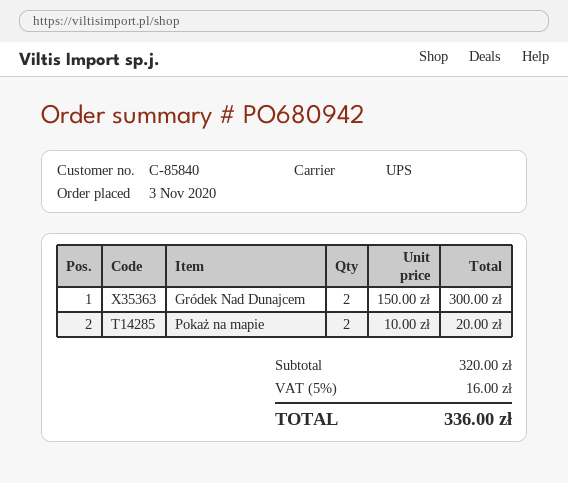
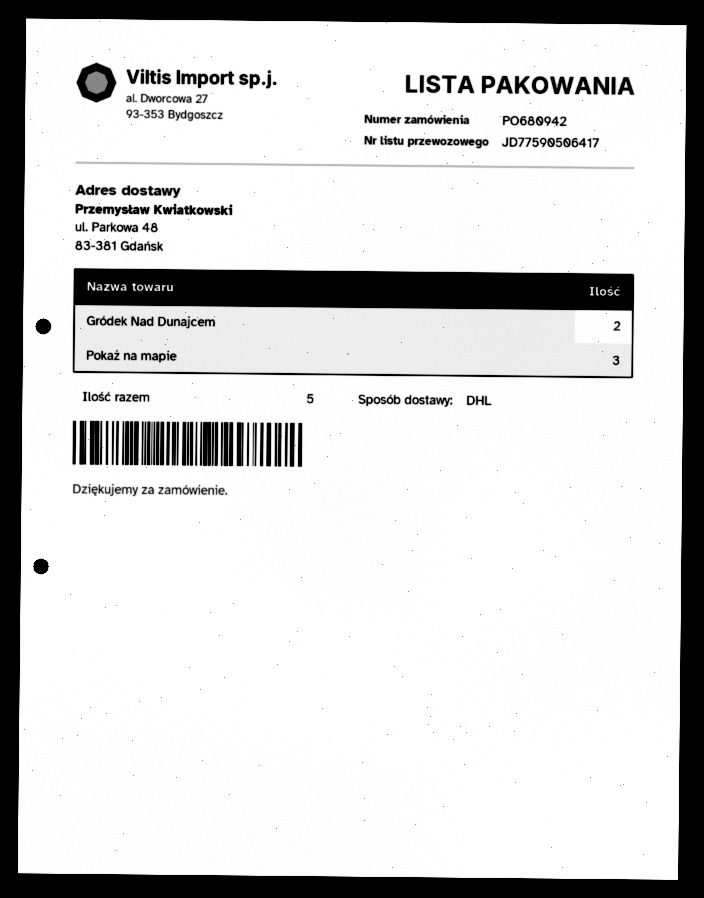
shipping method: UPS -> DHL
Pokaż na mapie: 2 -> 3

